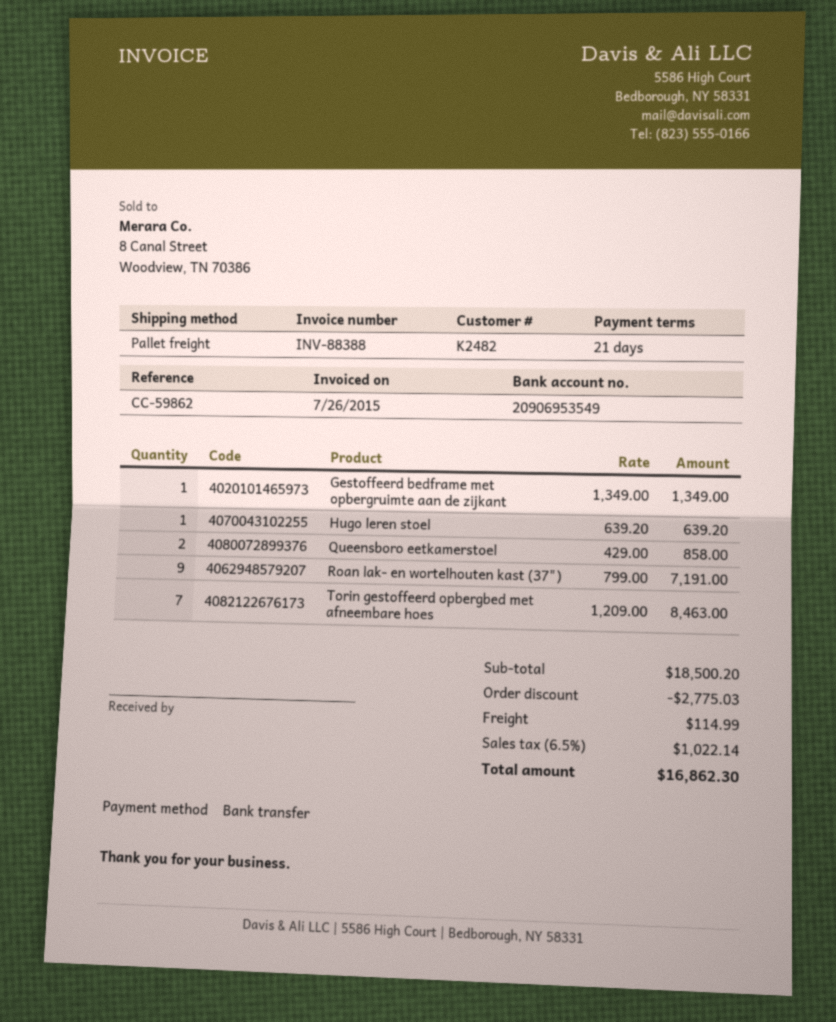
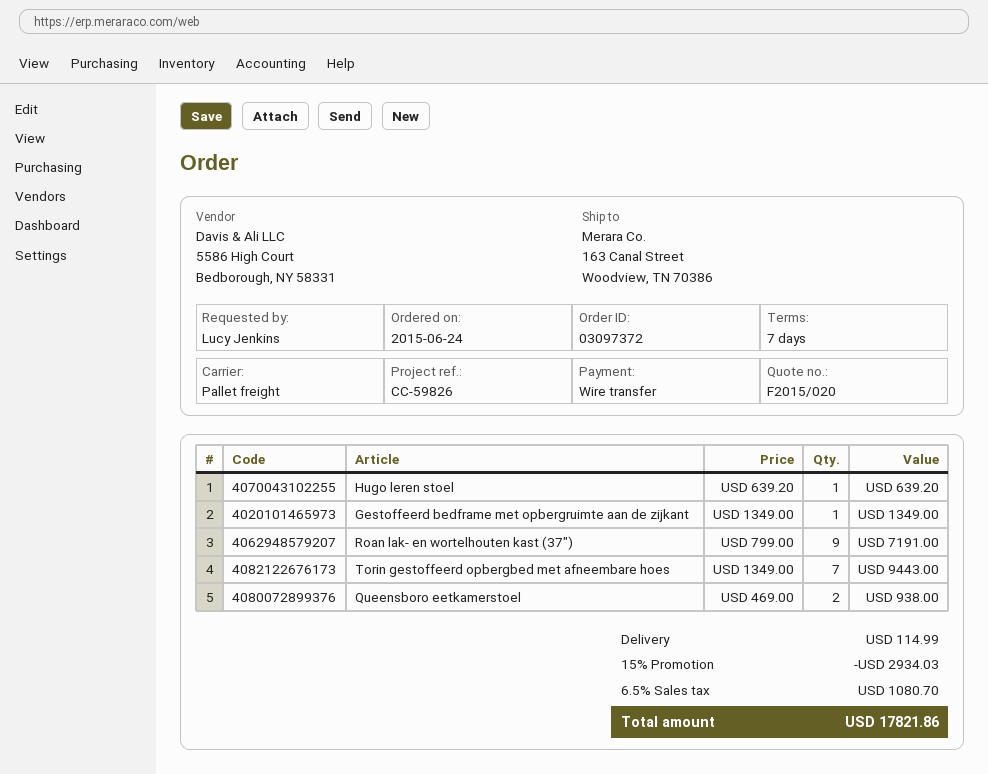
payment terms: 21 days -> 7 days
reference: CC-59862 -> CC-59826
Queensboro eetkamerstoel: 2 x 429.00 = 858.00 -> 2 x 469.00 = 938.00
Torin gestoffeerd opbergbed met afneembare hoes: 7 x 1209.00 = 8463.00 -> 7 x 1349.00 = 9443.00
discount: 2775.03 -> 2934.03
tax: 6.5% = 1022.14 -> 6.5% = 1080.70
total: 16862.30 -> 17821.86

